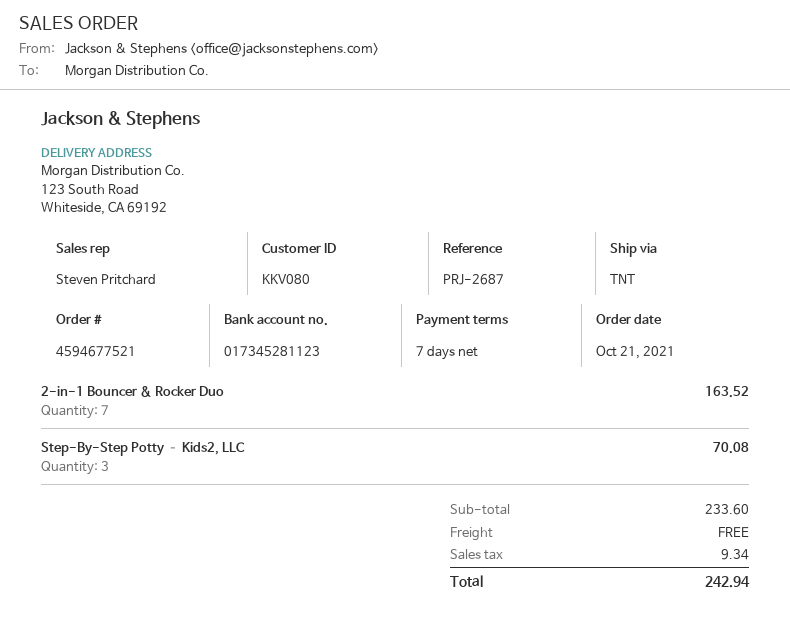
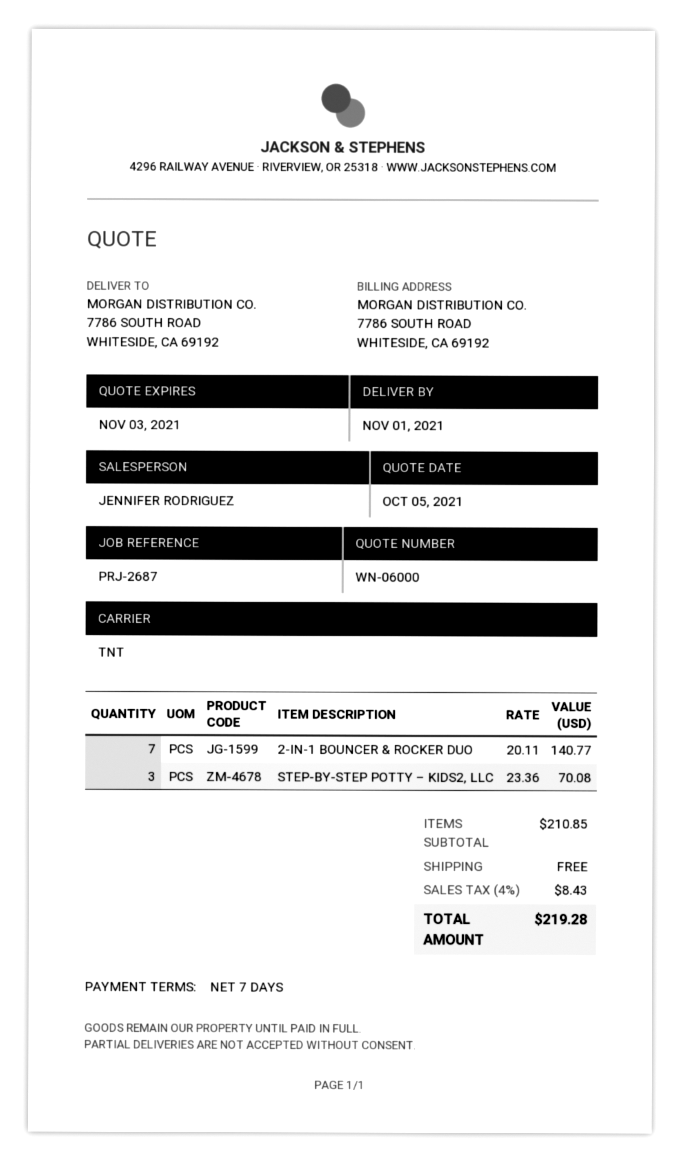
sales rep: Steven Pritchard -> JENNIFER RODRIGUEZ
ship to: 123 South Road, Whiteside, CA 69192 -> 7786 SOUTH ROAD, WHITESIDE, CA 69192
2-in-1 Bouncer & Rocker Duo: 7 for 163.52 -> 7 for 140.77
subtotal: 233.60 -> 210.85
tax: 9.34 -> 8.43
total: 242.94 -> 219.28

